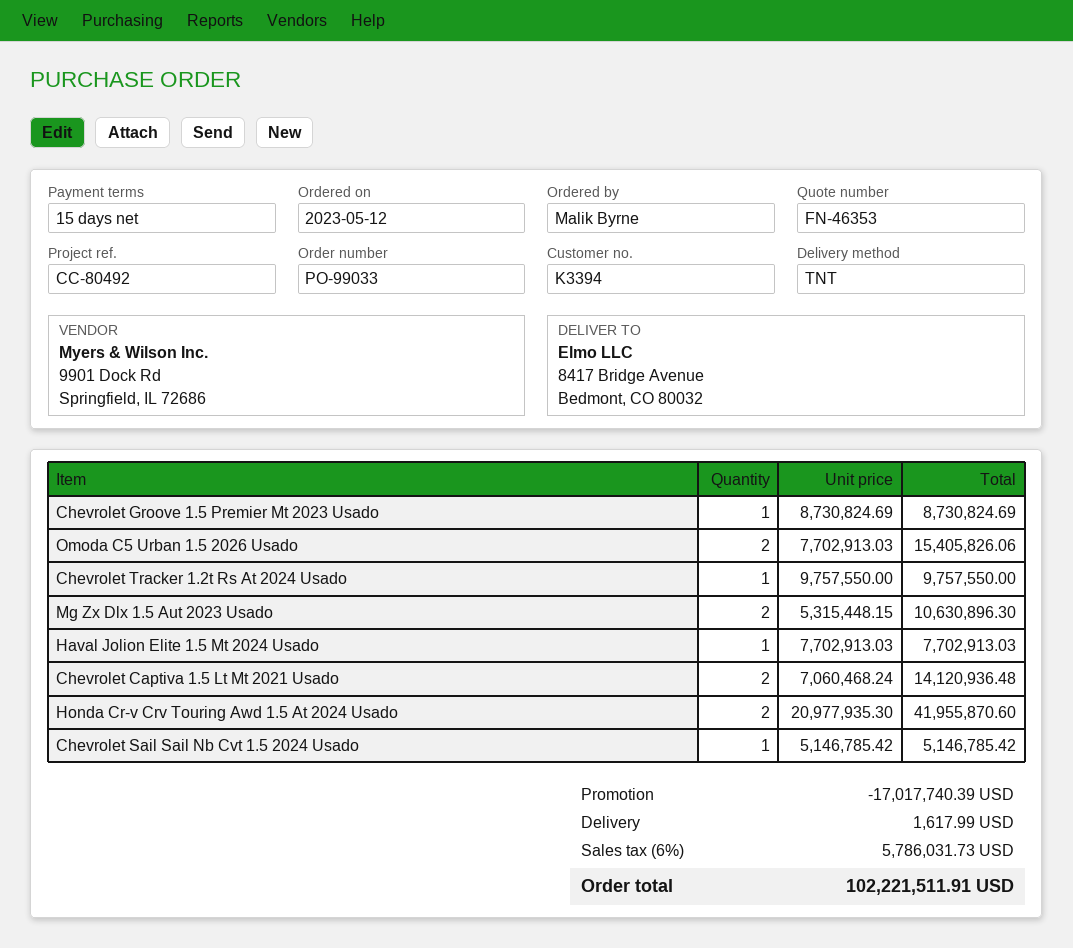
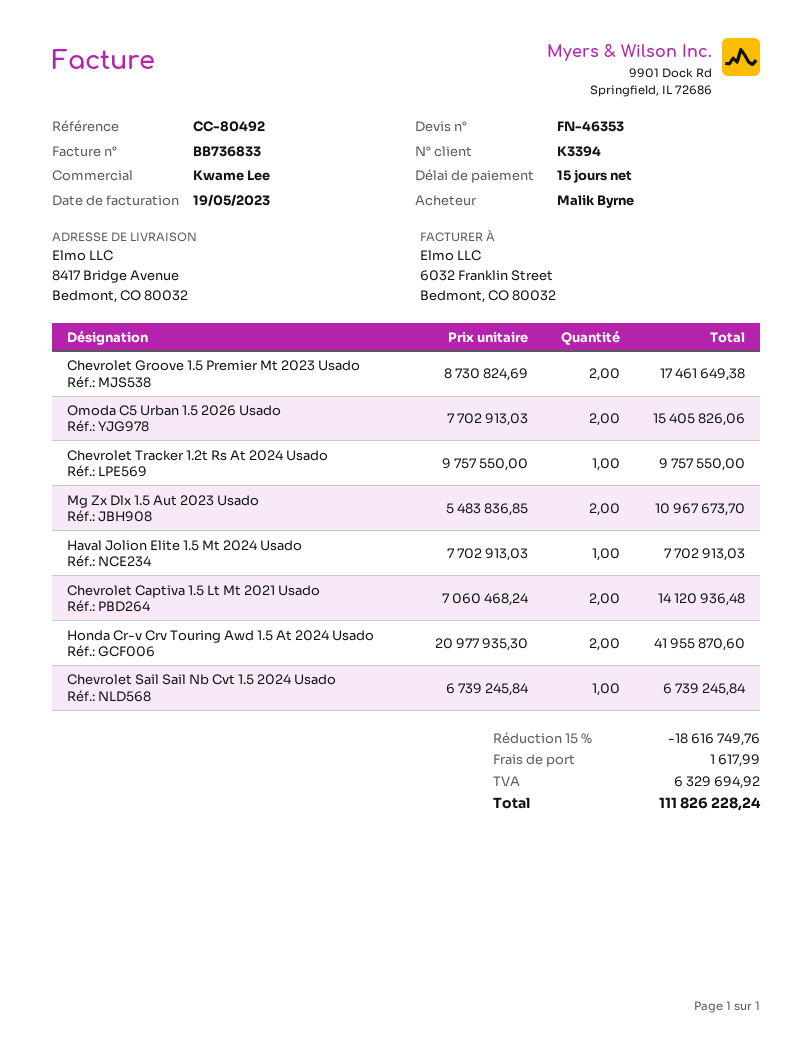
Chevrolet Groove 1.5 Premier Mt 2023 Usado: 1 x 8730824.69 = 8730824.69 -> 2 x 8730824.69 = 17461649.38
Mg Zx Dlx 1.5 Aut 2023 Usado: 2 x 5315448.15 = 10630896.30 -> 2 x 5483836.85 = 10967673.70
Chevrolet Sail Sail Nb Cvt 1.5 2024 Usado: 1 x 5146785.42 = 5146785.42 -> 1 x 6739245.84 = 6739245.84
discount: 17017740.39 -> 18616749.76
tax: 5786031.73 -> 6329694.92
total: 102221511.91 -> 111826228.24

